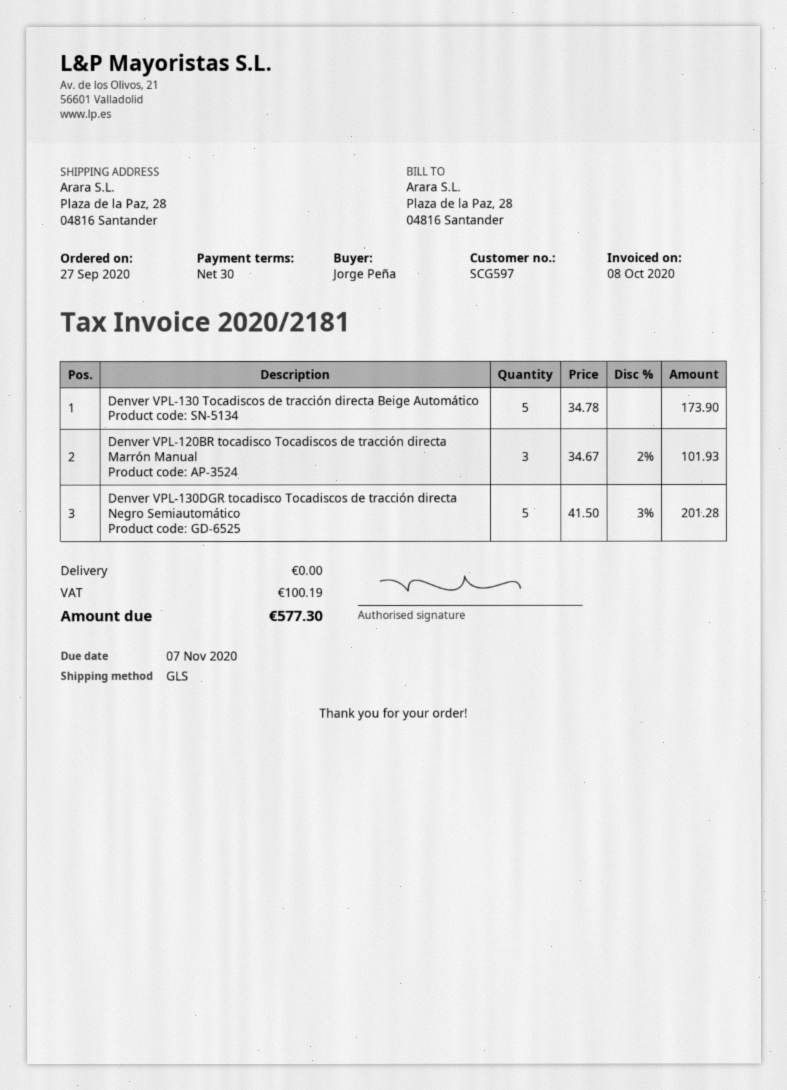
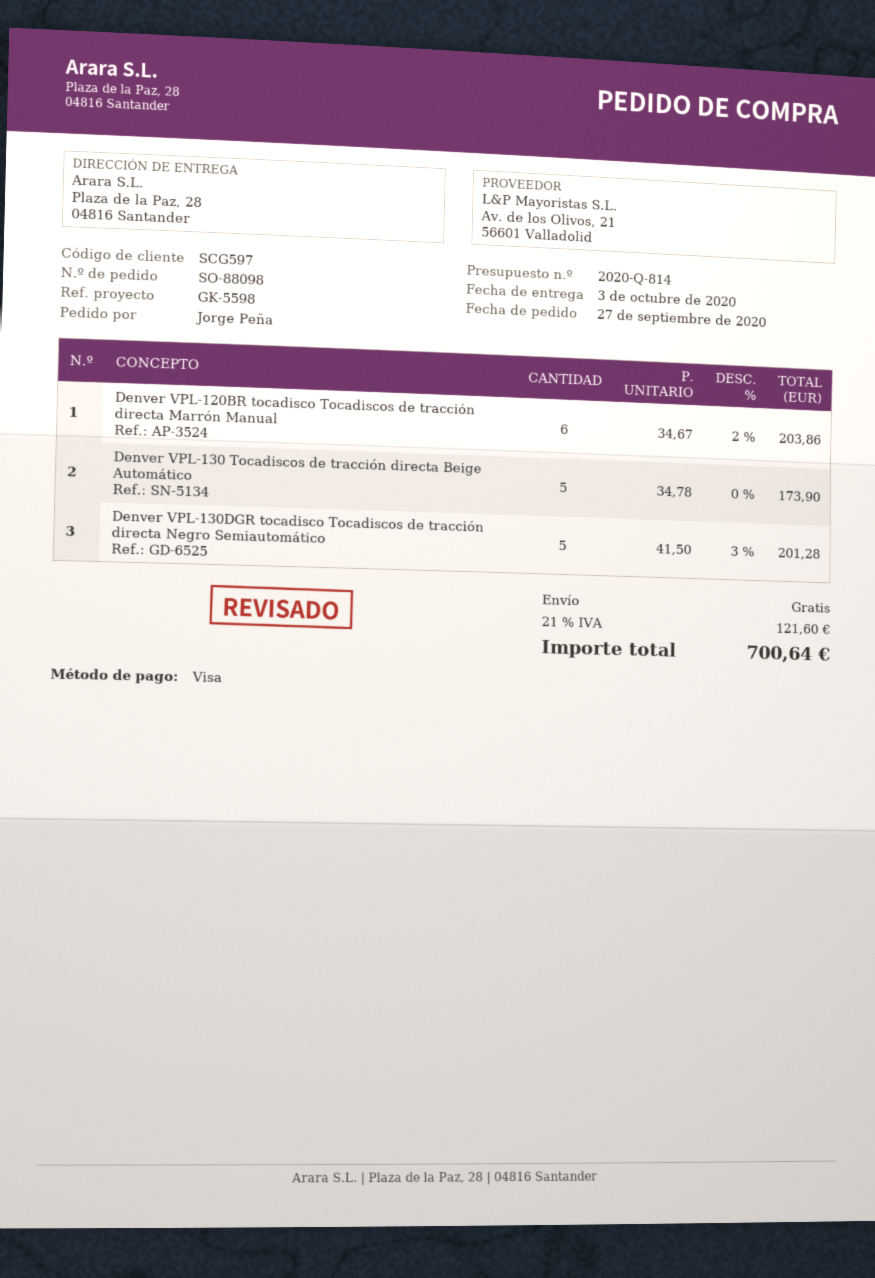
Denver VPL-120BR tocadisco Tocadiscos de tracción directa Marrón Manual: 3 x 34.67 - 2% = 101.93 -> 6 x 34.67 - 2% = 203.86
tax: 100.19 -> 121.60
total: 577.30 -> 700.64

